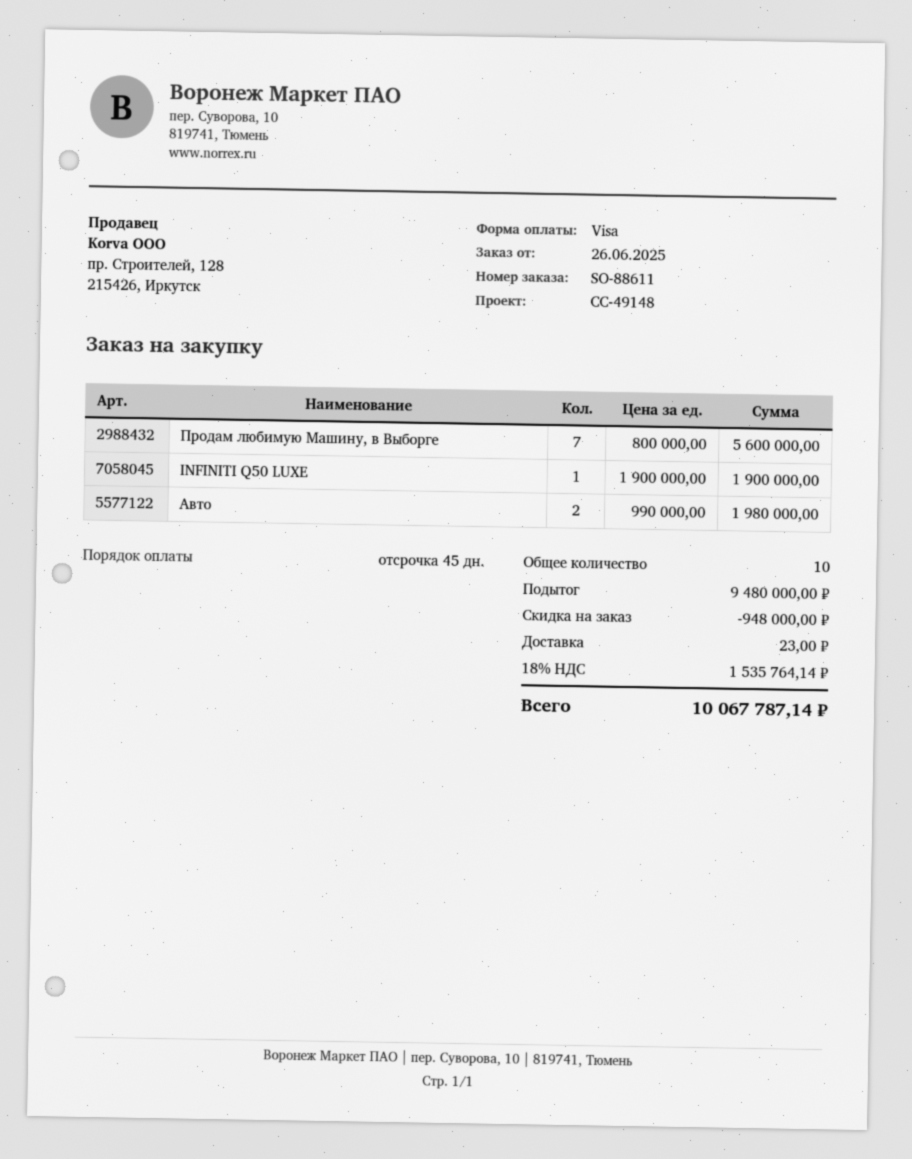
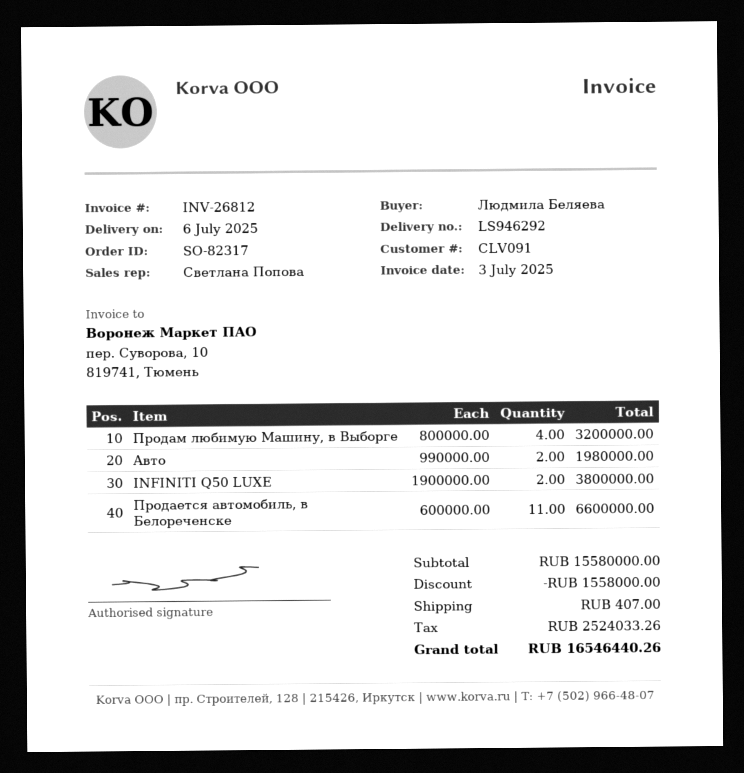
order number: SO-88611 -> SO-82317
Продам любимую Машину, в Выборге: 7 x 800000.00 = 5600000.00 -> 4 x 800000.00 = 3200000.00
INFINITI Q50 LUXE: 1 x 1900000.00 = 1900000.00 -> 2 x 1900000.00 = 3800000.00
Продается автомобиль, в Белореченске: none -> 11 x 600000.00 = 6600000.00
subtotal: 9480000.00 -> 15580000.00
discount: 948000.00 -> 1558000.00
shipping: 23.00 -> 407.00
tax: 1535764.14 -> 2524033.26
total: 10067787.14 -> 16546440.26

